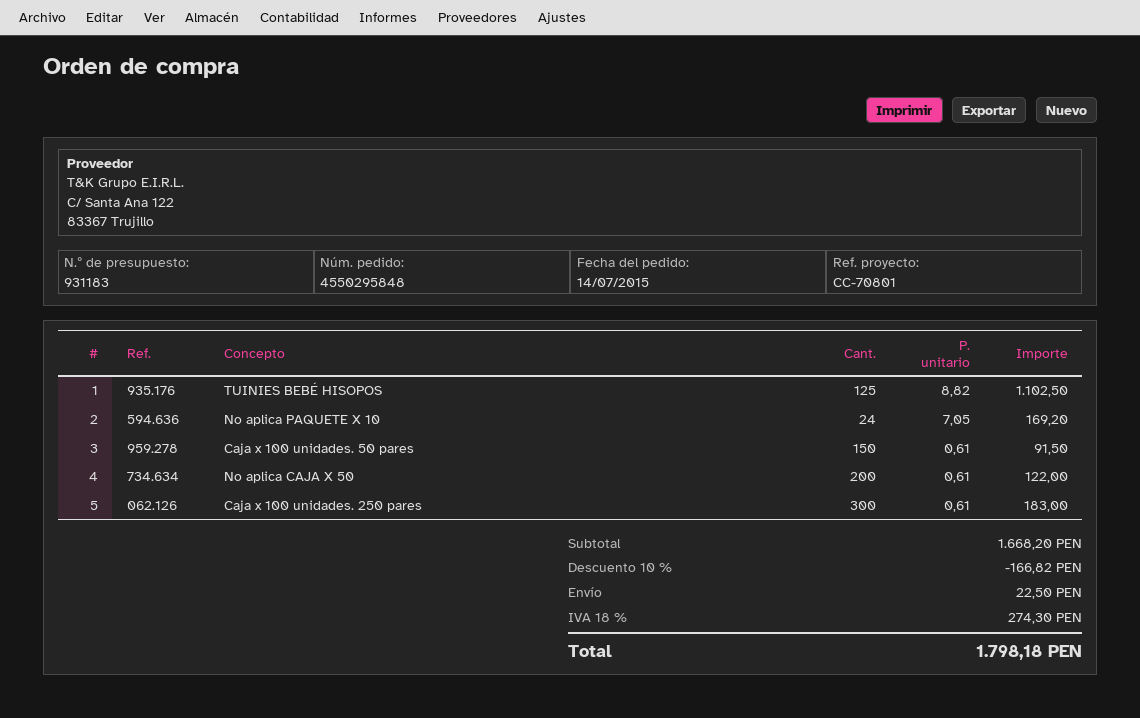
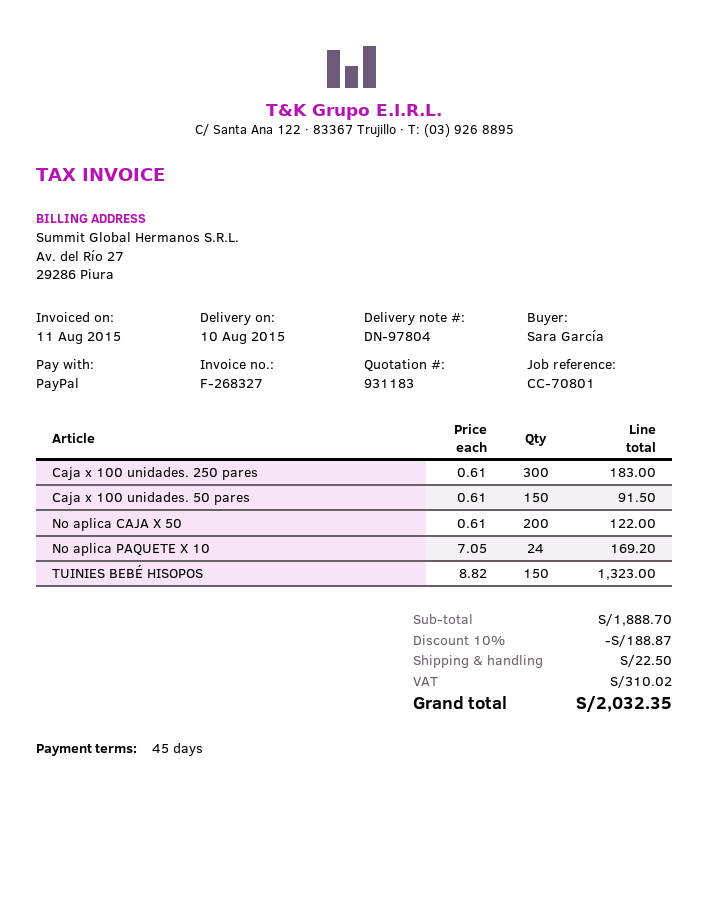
TUINIES BEBÉ HISOPOS: 125 x 8.82 = 1102.50 -> 150 x 8.82 = 1323.00
subtotal: 1668.20 -> 1888.70
discount: 10% = 166.82 -> 10% = 188.87
tax: 274.30 -> 310.02
total: 1798.18 -> 2032.35

